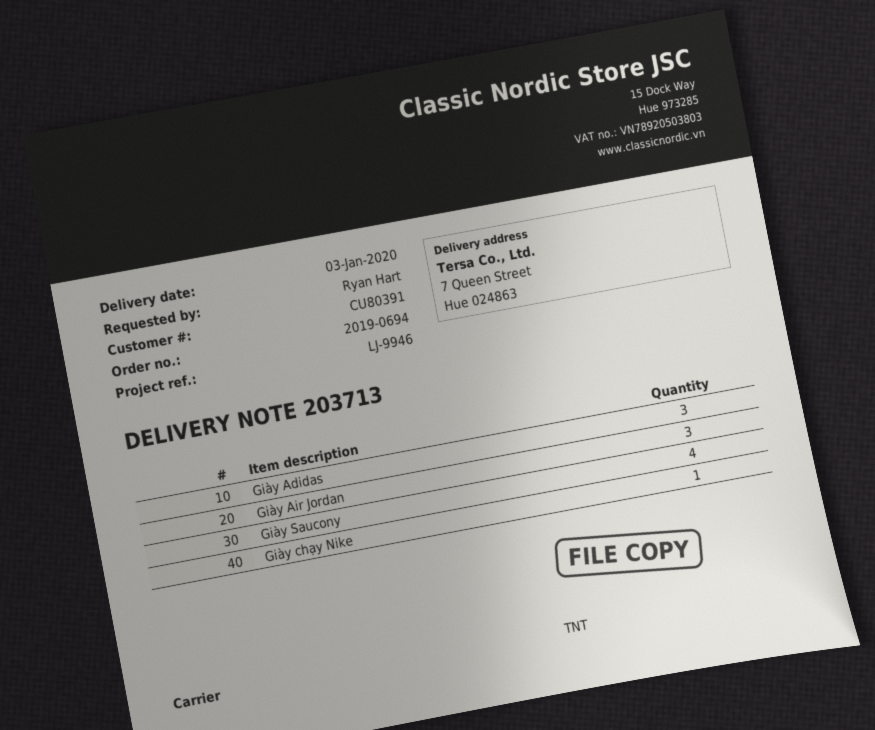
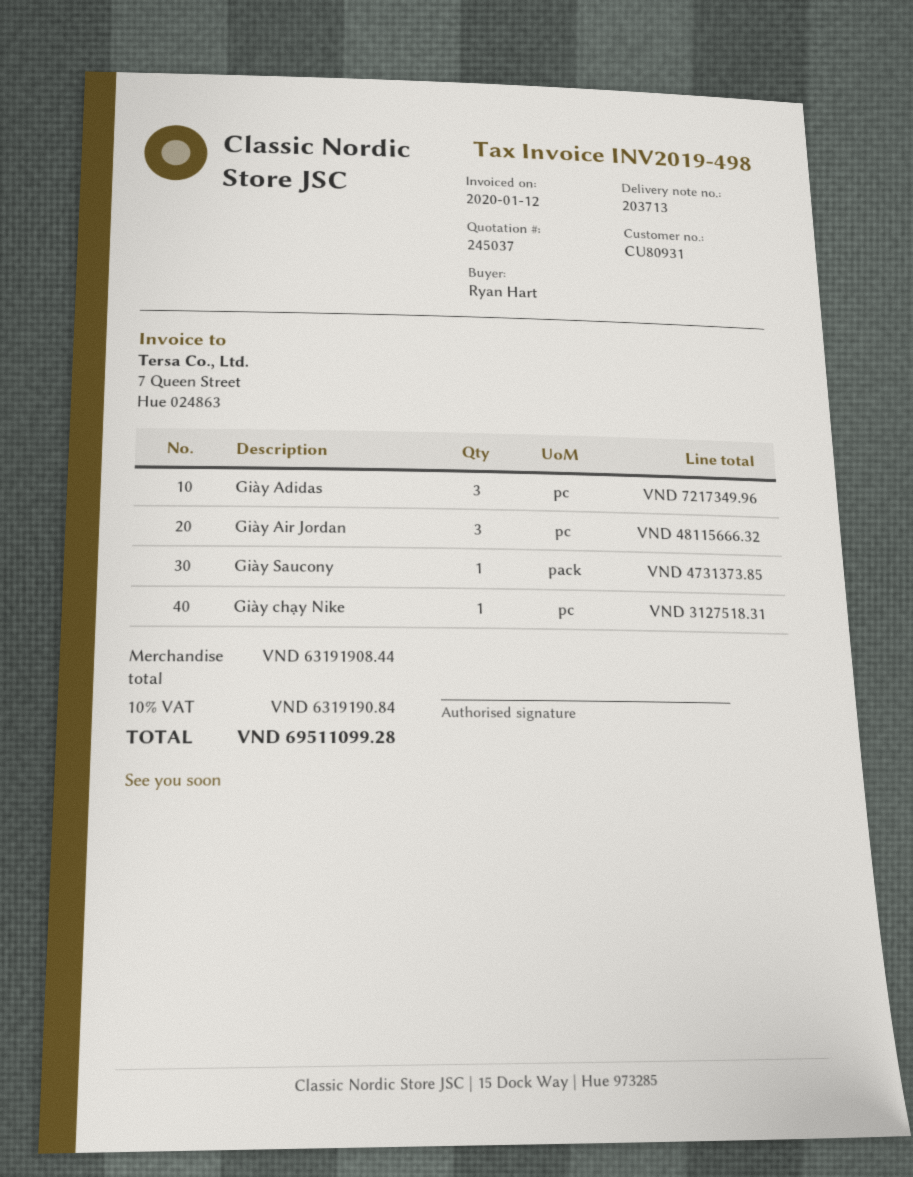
customer number: CU80391 -> CU80931
Giày Saucony: 4 -> 1

